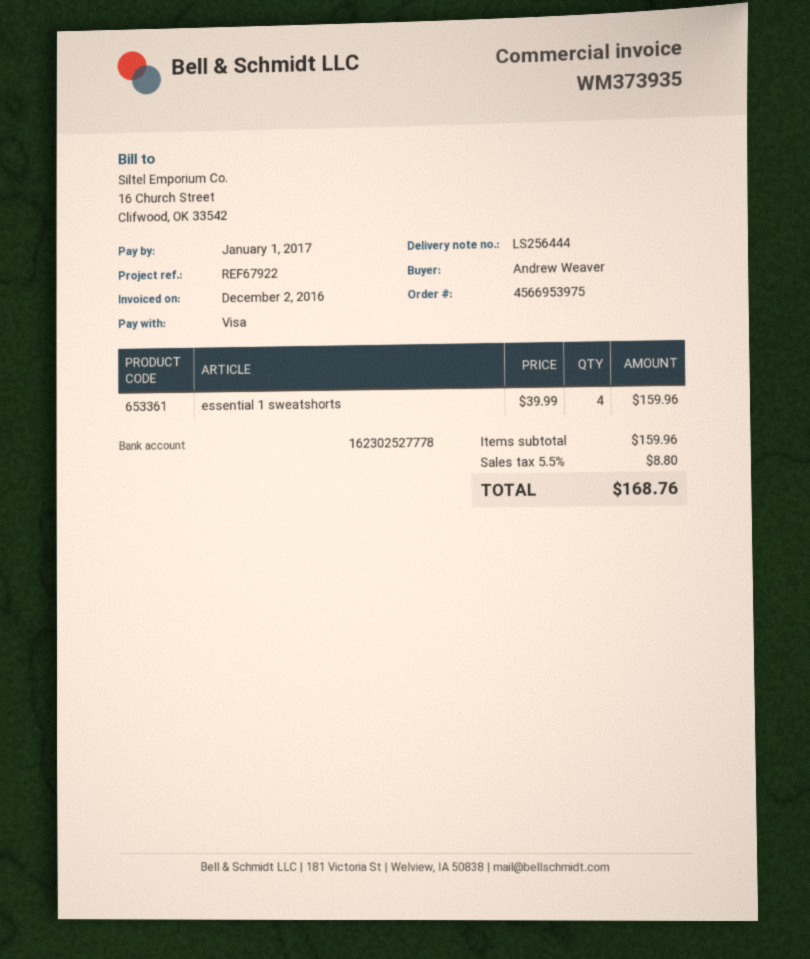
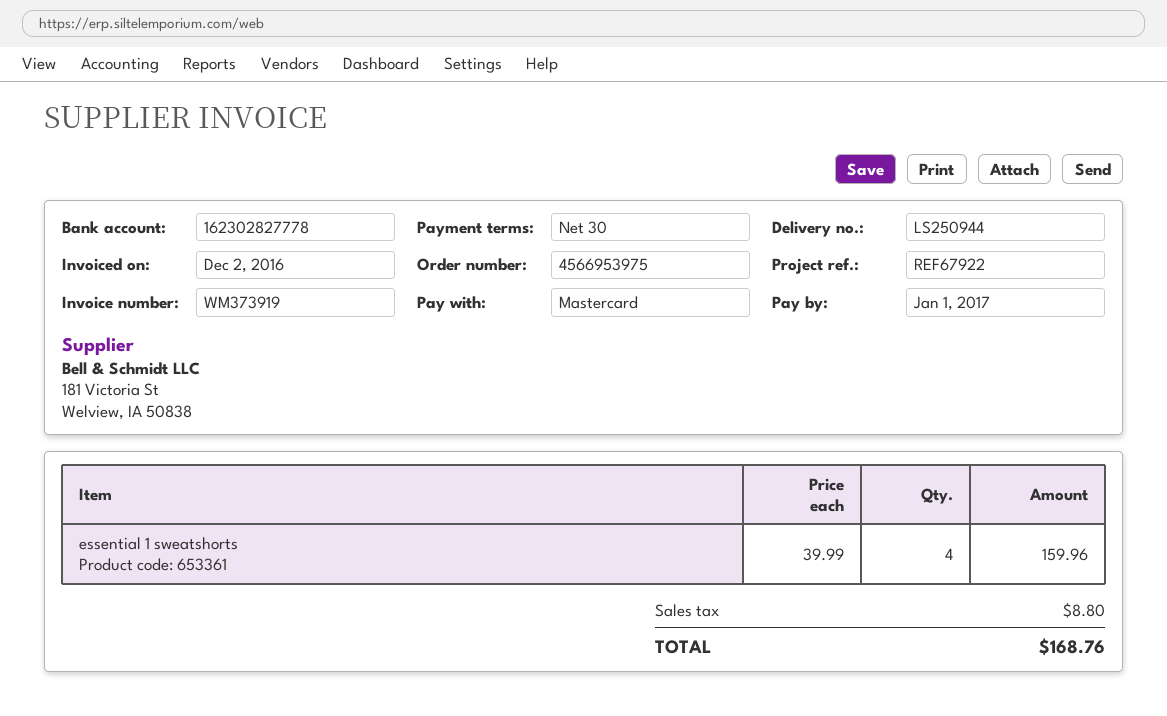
delivery note number: LS256444 -> LS250944
invoice number: WM373935 -> WM373919
payment method: Visa -> Mastercard
bank account: 162302527778 -> 162302827778

